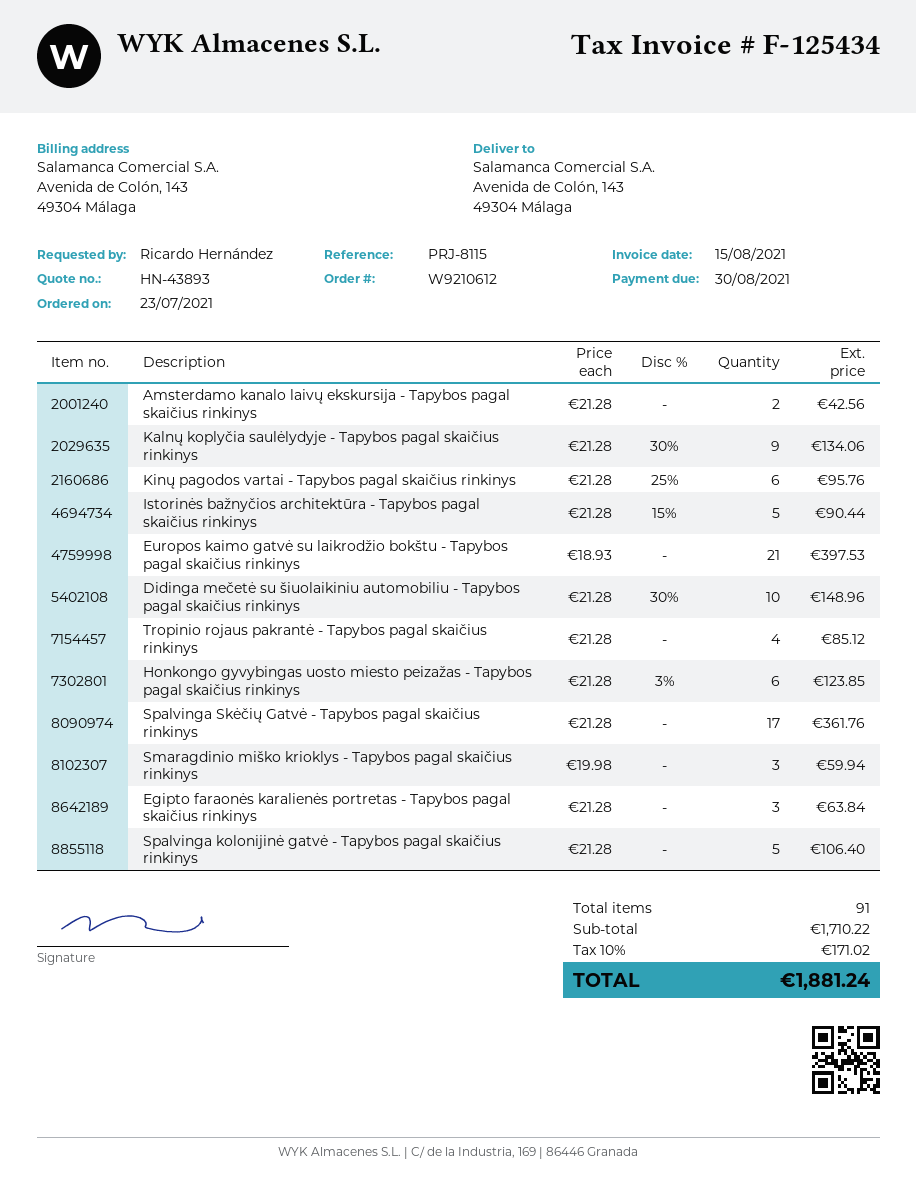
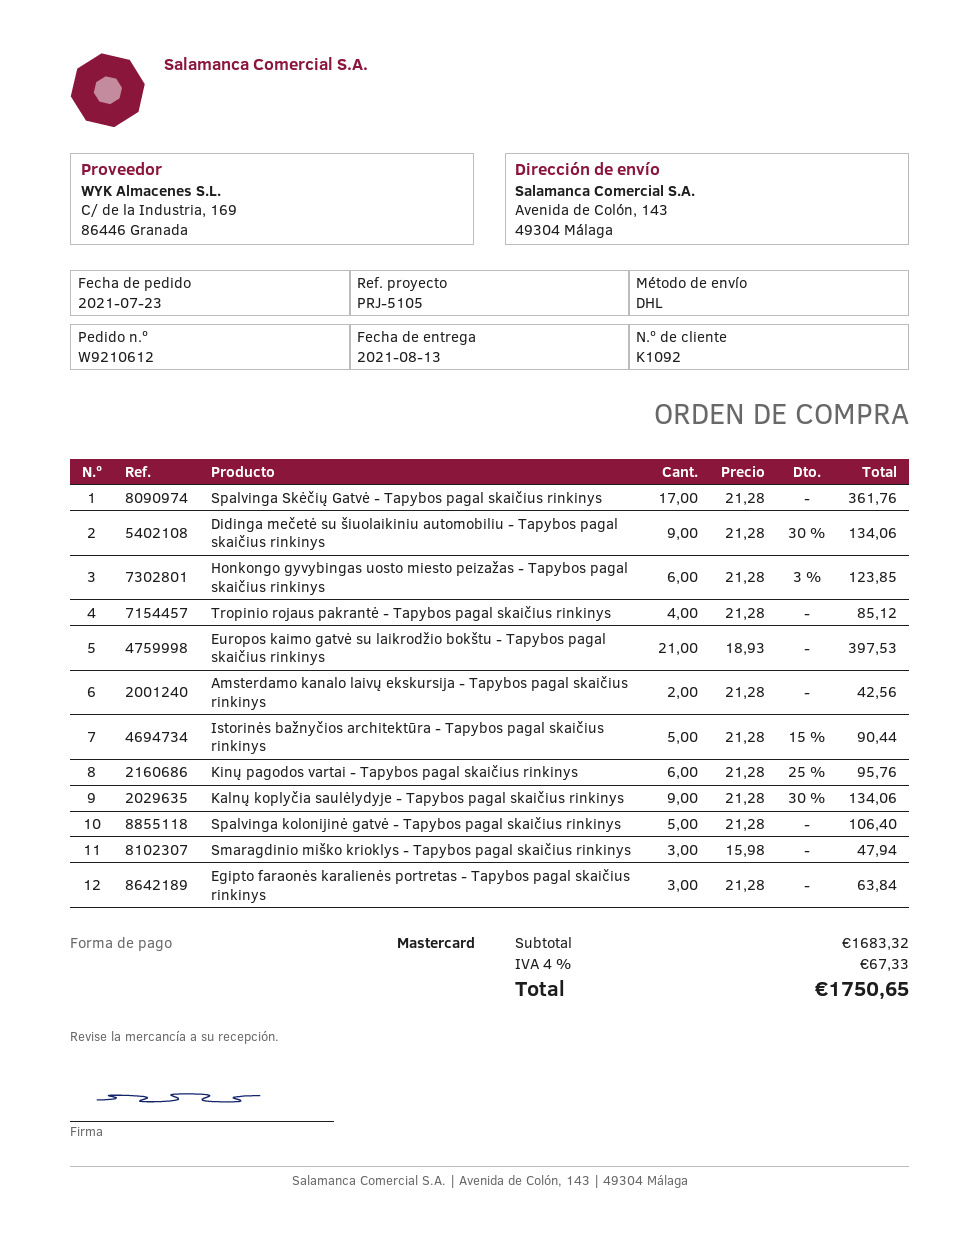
reference: PRJ-8115 -> PRJ-5105
Didinga mečetė su šiuolaikiniu automobiliu - Tapybos pagal skaičius rinkinys: 10 x 21.28 - 30% = 148.96 -> 9 x 21.28 - 30% = 134.06
Smaragdinio miško krioklys - Tapybos pagal skaičius rinkinys: 3 x 19.98 = 59.94 -> 3 x 15.98 = 47.94
subtotal: 1710.22 -> 1683.32
tax: 10% = 171.02 -> 4% = 67.33
total: 1881.24 -> 1750.65

